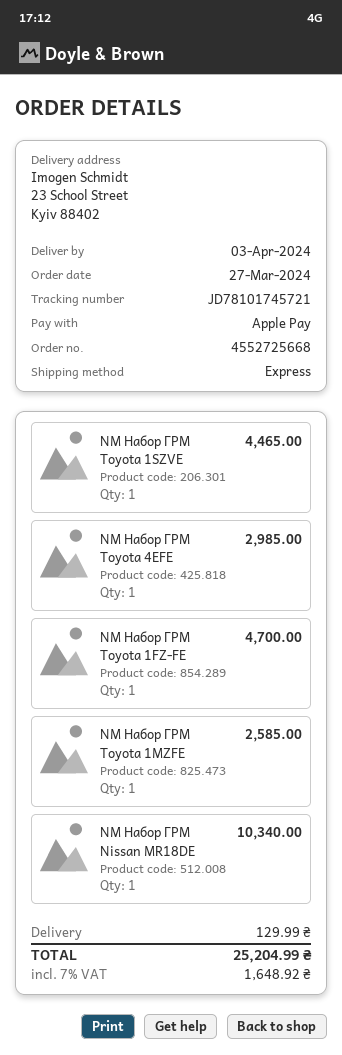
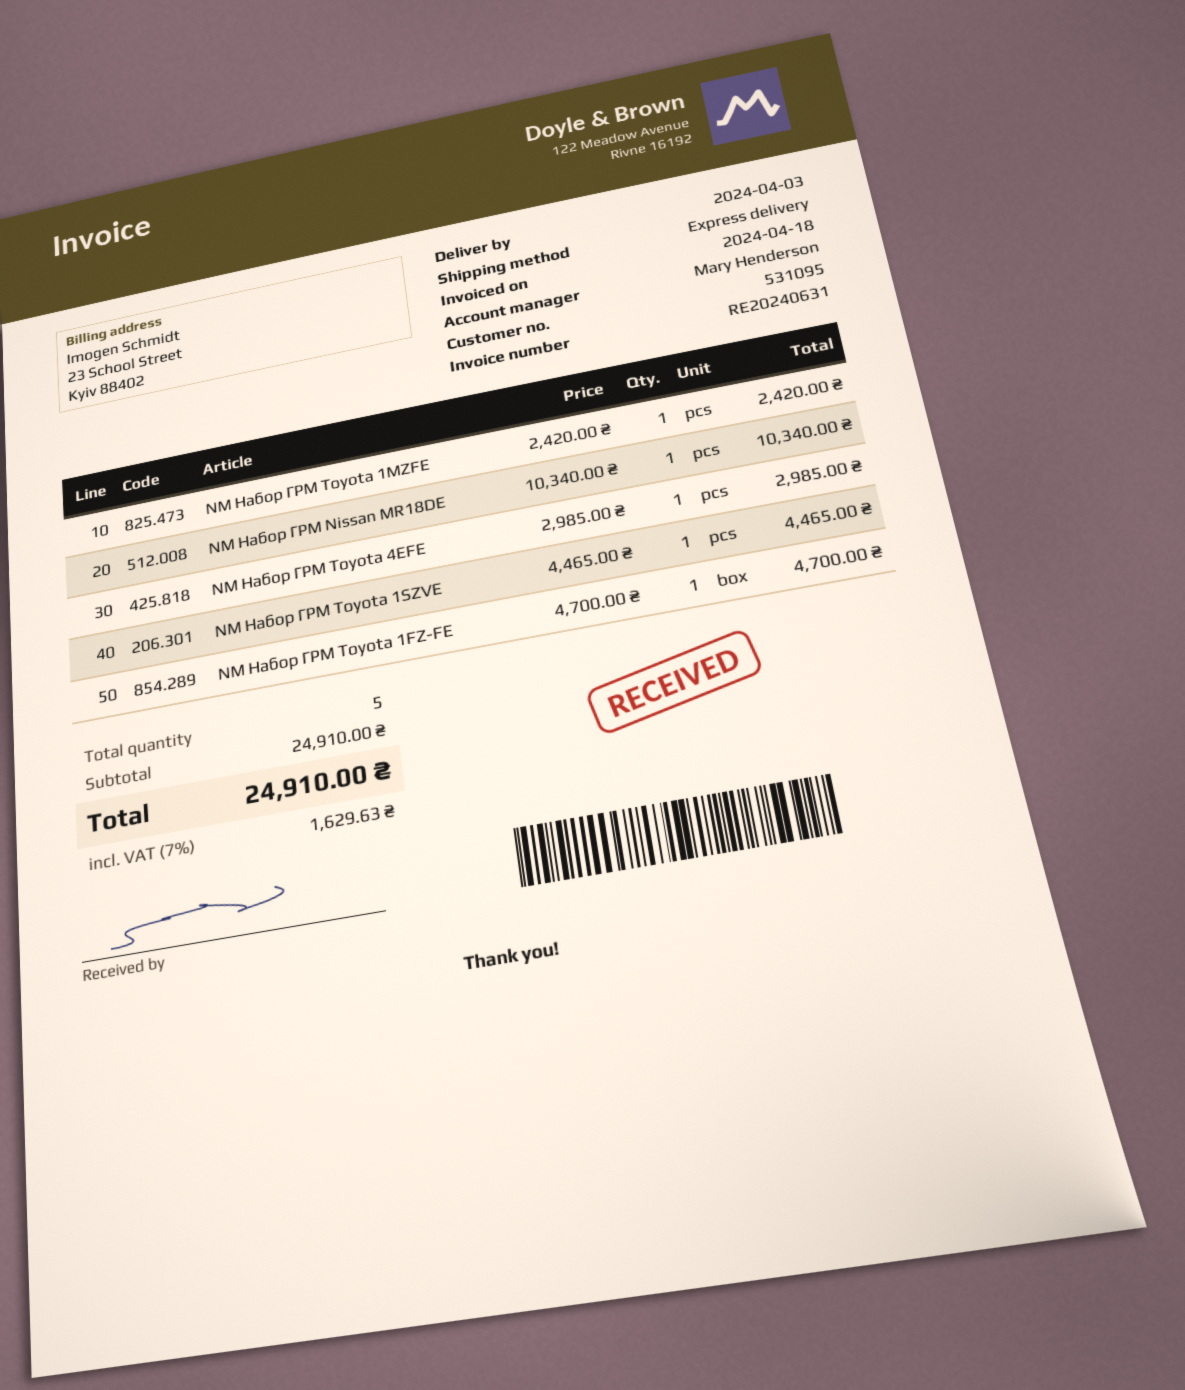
NM Набор ГРМ Toyota 1MZFE: 1 for 2585.00 -> 1 for 2420.00
shipping: 129.99 -> none
tax: 7% = 1648.92 -> 7% = 1629.63
total: 25204.99 -> 24910.00

